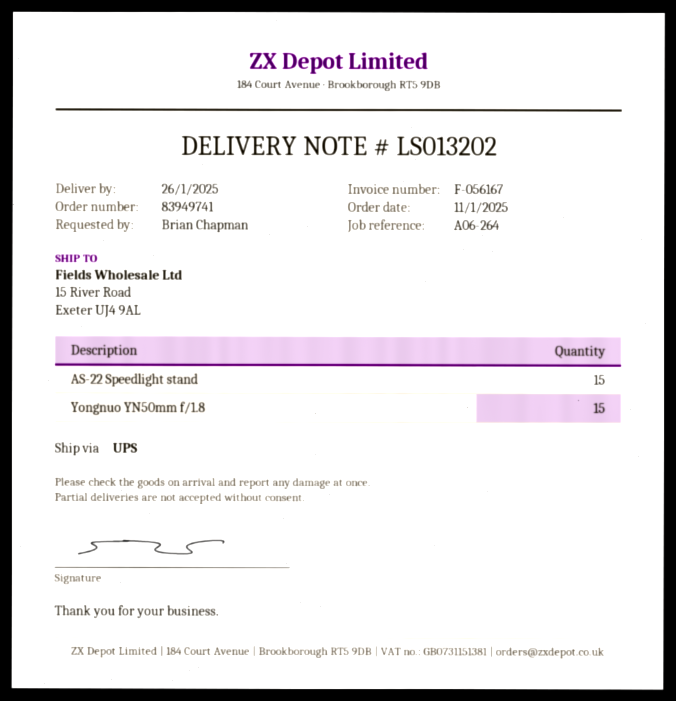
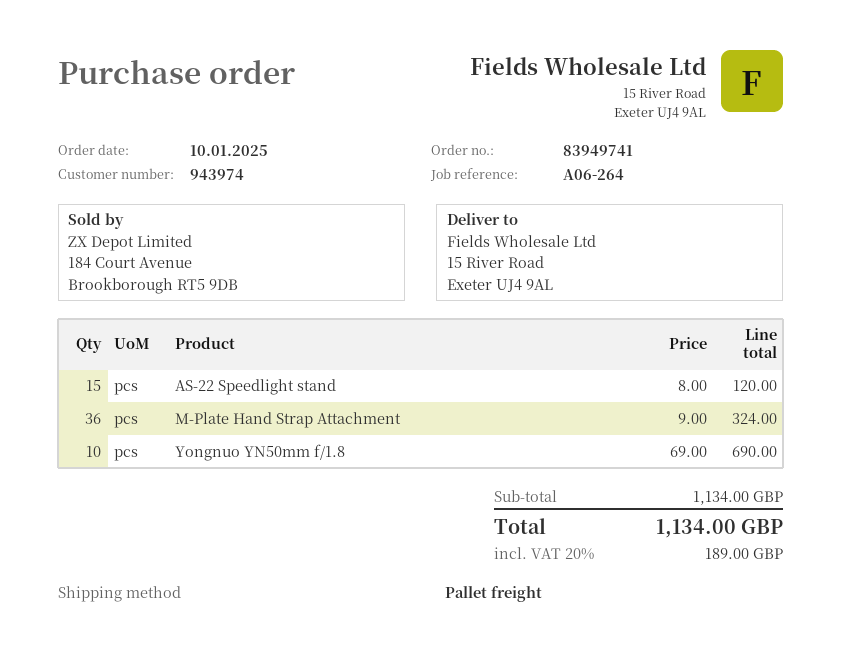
order date: 2025-01-11 -> 2025-01-10
shipping method: UPS -> pallet freight
Yongnuo YN50mm f/1.8: 15 -> 10
M-Plate Hand Strap Attachment: none -> 36

